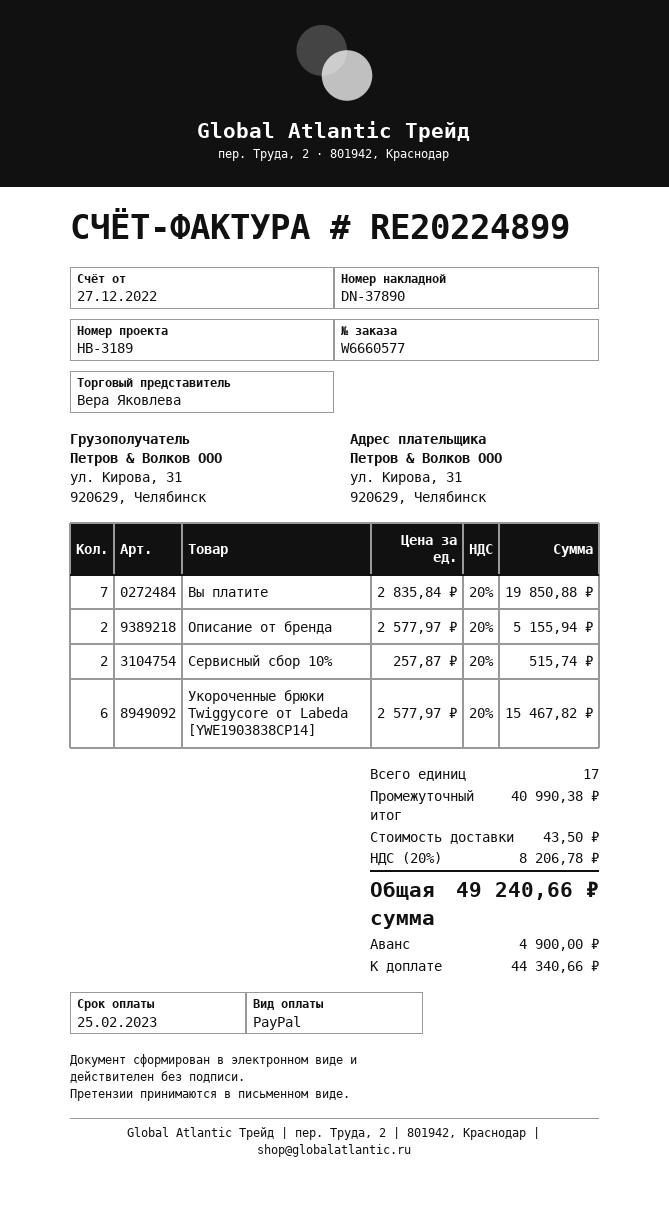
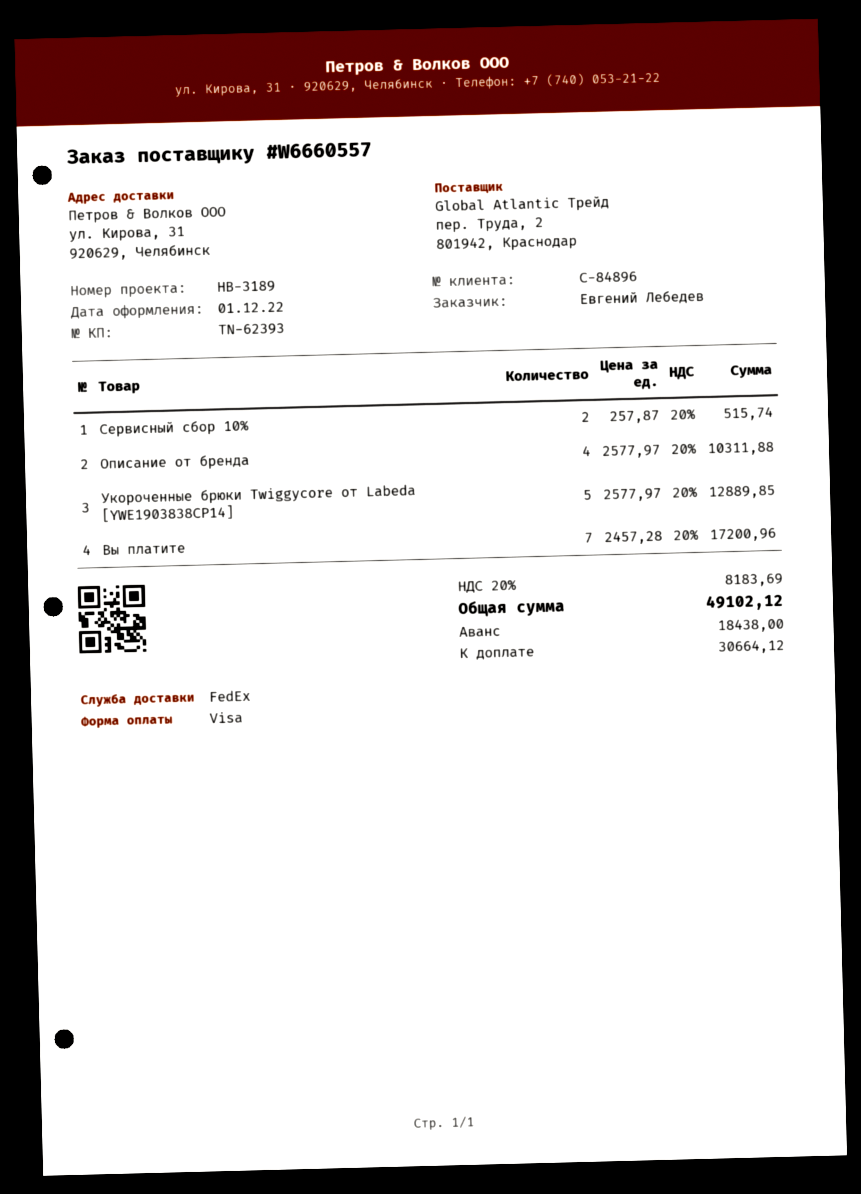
order number: W6660577 -> W6660557
payment method: PayPal -> Visa
Вы платите: 7 x 2835.84 = 19850.88 -> 7 x 2457.28 = 17200.96
Описание от бренда: 2 x 2577.97 = 5155.94 -> 4 x 2577.97 = 10311.88
Укороченные брюки Twiggycore от Labeda [YWE1903838CP14]: 6 x 2577.97 = 15467.82 -> 5 x 2577.97 = 12889.85
shipping: 43.50 -> none
tax: 20% = 8206.78 -> 20% = 8183.69
total: 49240.66 -> 49102.12
deposit: 4900.00 -> 18438.00
balance: 44340.66 -> 30664.12

